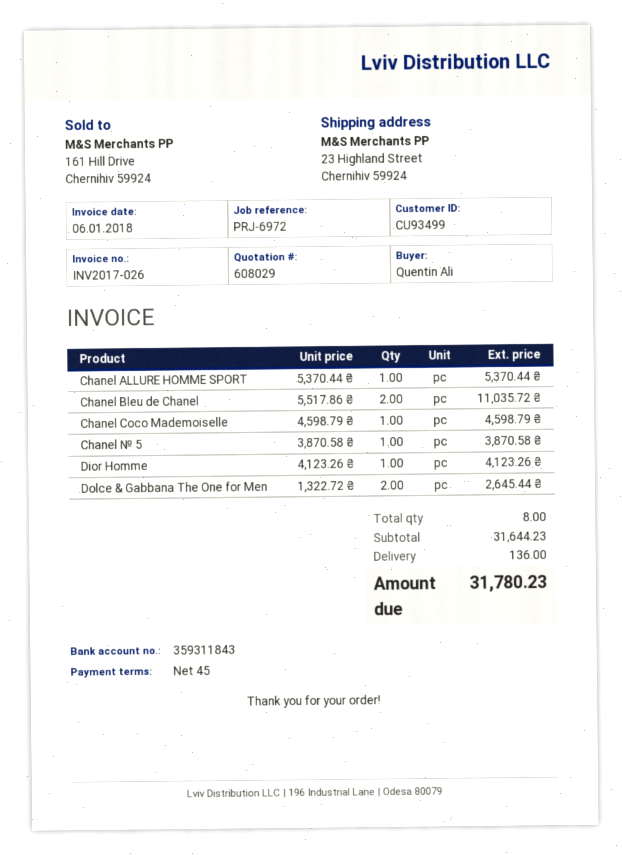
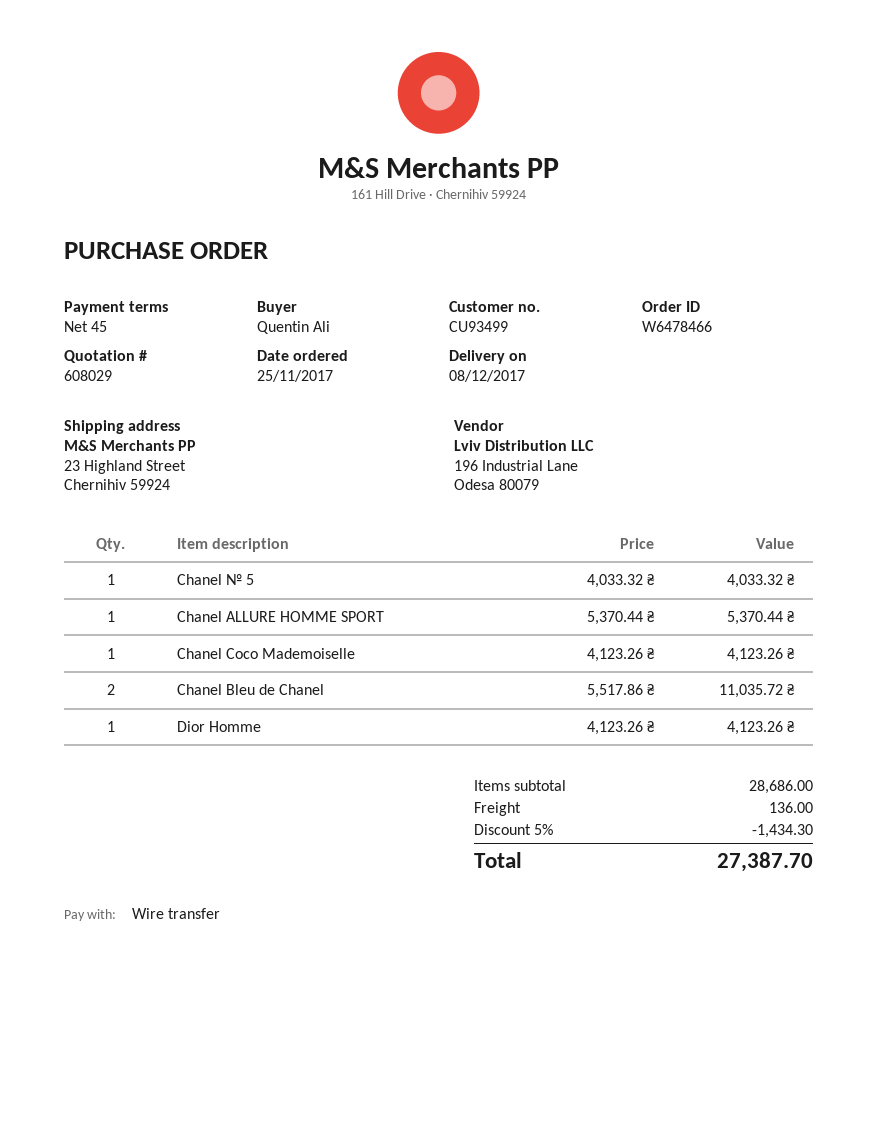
Chanel Coco Mademoiselle: 1 x 4598.79 = 4598.79 -> 1 x 4123.26 = 4123.26
Chanel № 5: 1 x 3870.58 = 3870.58 -> 1 x 4033.32 = 4033.32
Dolce & Gabbana The One for Men: 2 x 1322.72 = 2645.44 -> none
subtotal: 31644.23 -> 28686.00
discount: none -> 5% = 1434.30
total: 31780.23 -> 27387.70

